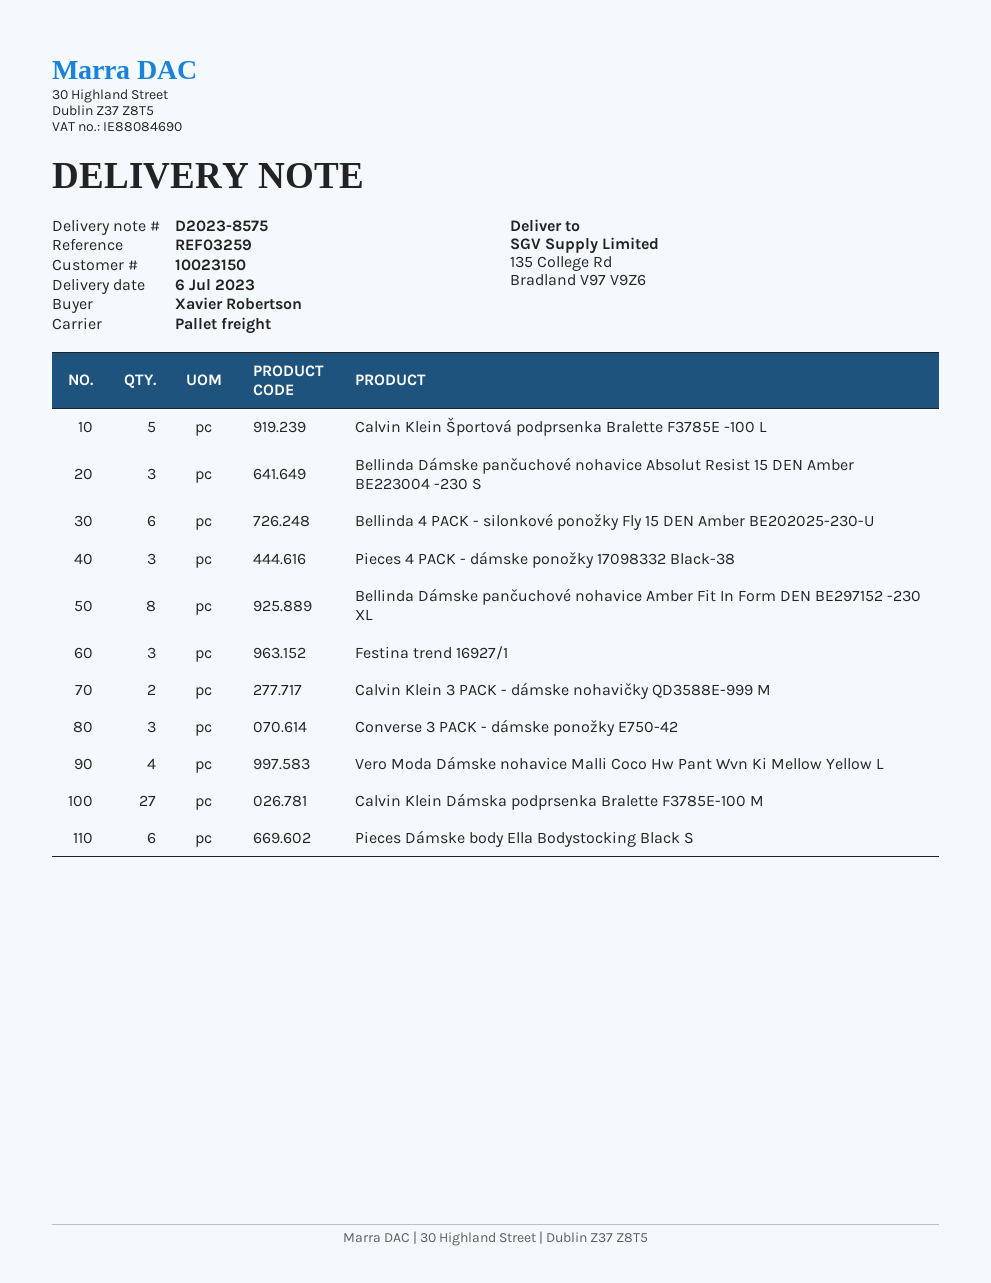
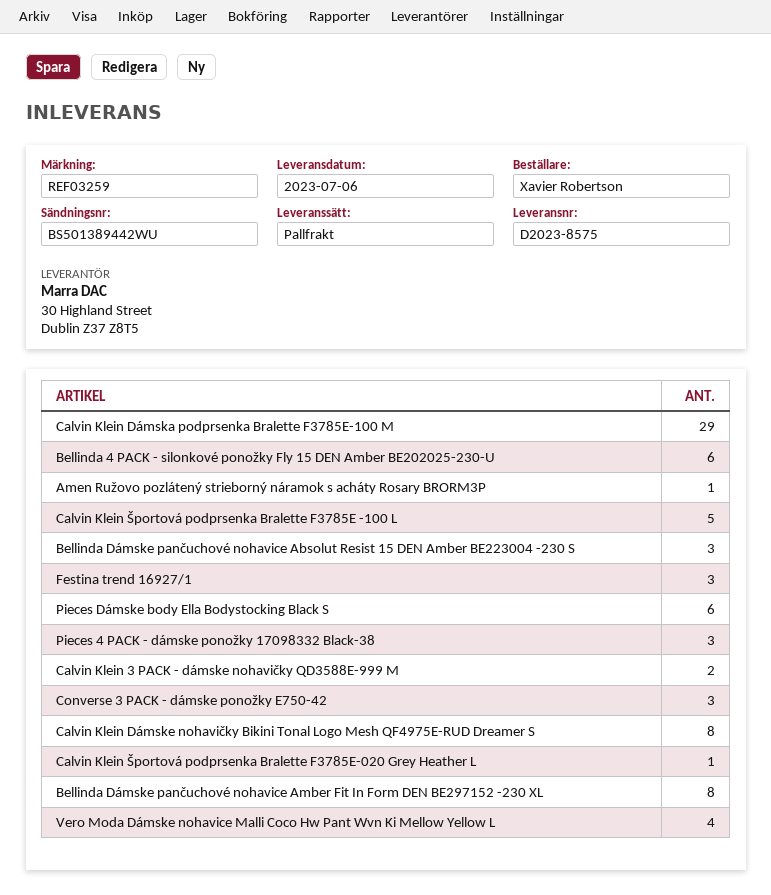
Calvin Klein Dámska podprsenka Bralette F3785E-100 M: 27 -> 29
Amen Ružovo pozlátený strieborný náramok s acháty Rosary BRORM3P: none -> 1
Calvin Klein Dámske nohavičky Bikini Tonal Logo Mesh QF4975E-RUD Dreamer S: none -> 8
Calvin Klein Športová podprsenka Bralette F3785E-020 Grey Heather L: none -> 1

